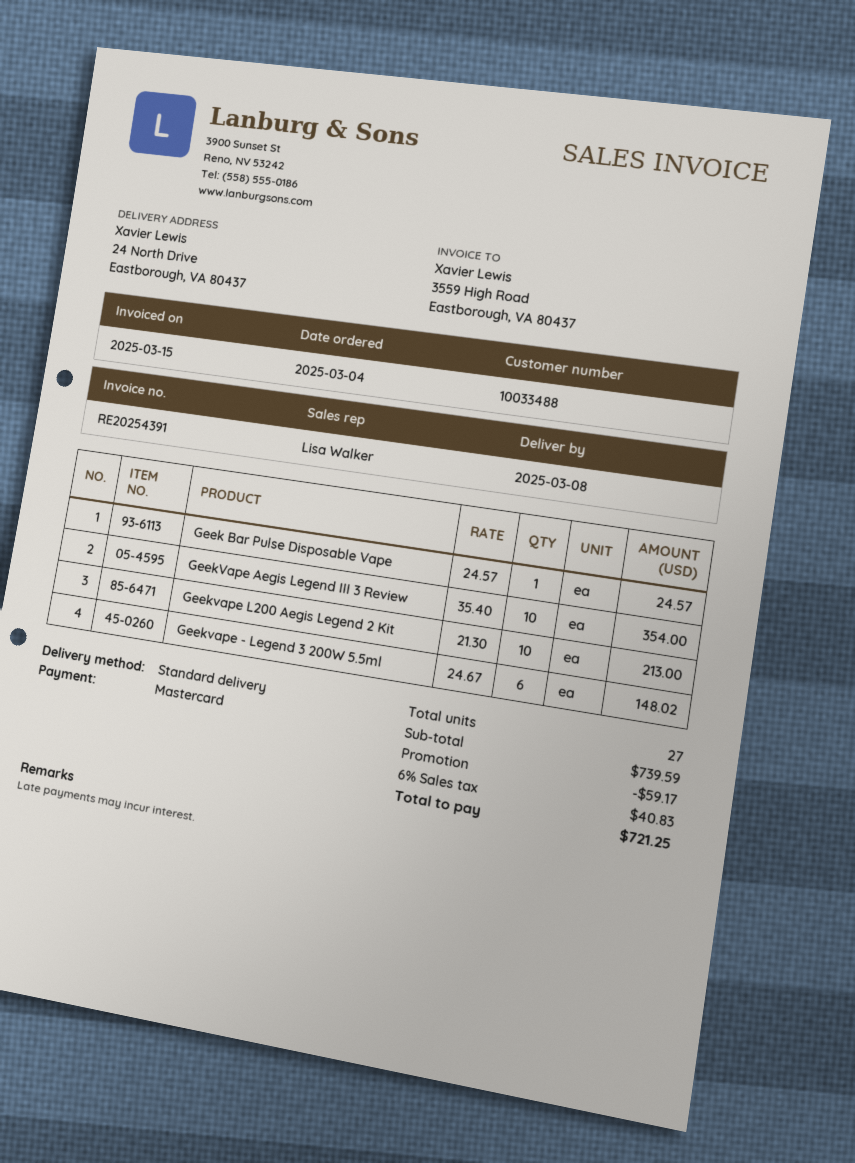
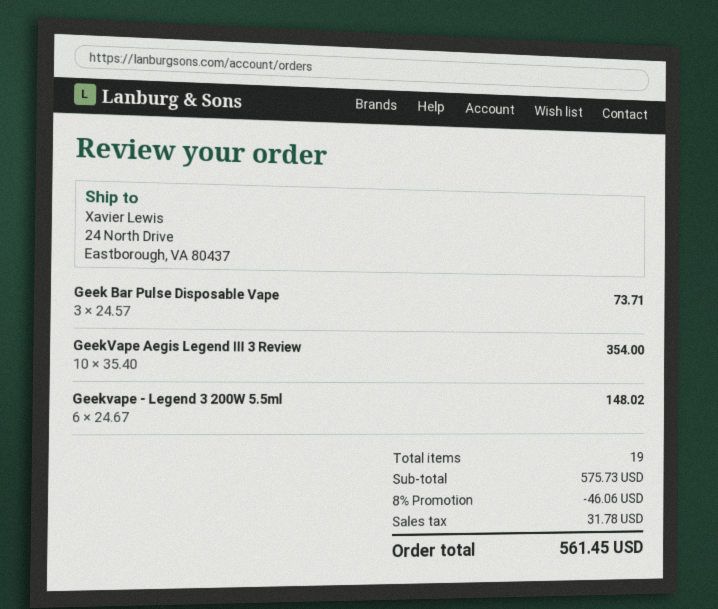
Geek Bar Pulse Disposable Vape: 1 x 24.57 = 24.57 -> 3 x 24.57 = 73.71
Geekvape L200 Aegis Legend 2 Kit: 10 x 21.30 = 213.00 -> none
total quantity: 27 -> 19
subtotal: 739.59 -> 575.73
discount: 59.17 -> 46.06
tax: 40.83 -> 31.78
total: 721.25 -> 561.45

